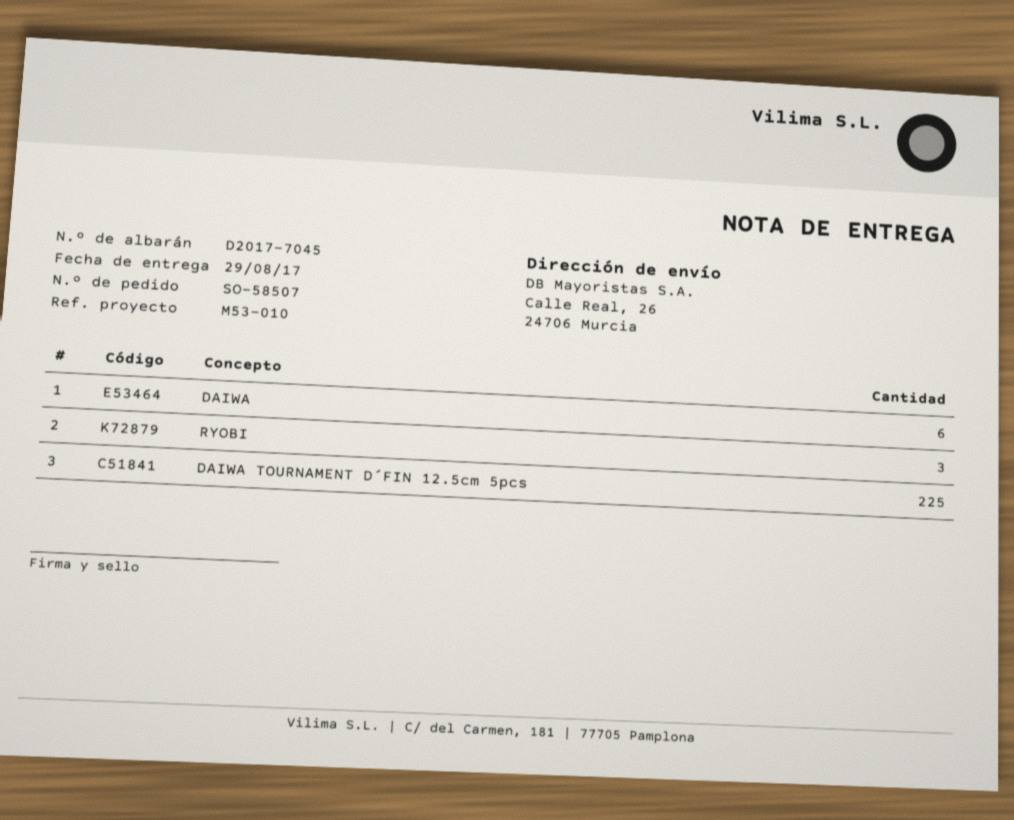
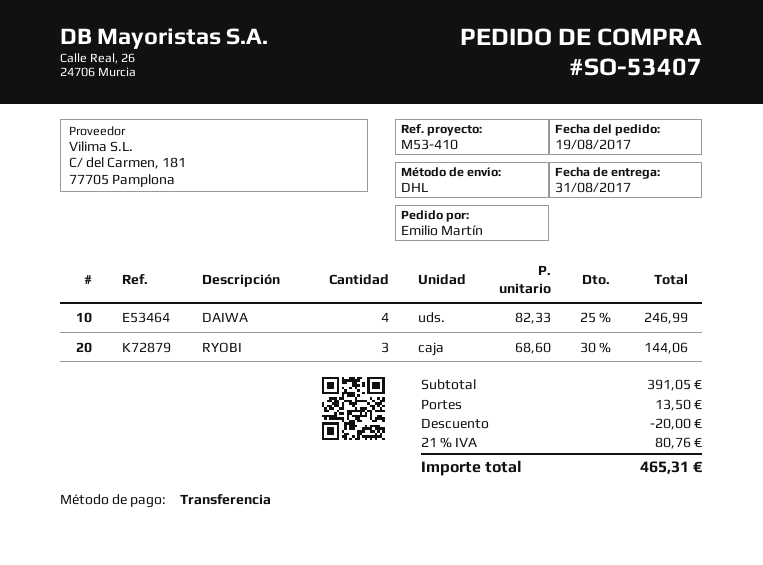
order number: SO-58507 -> SO-53407
delivery date: 2017-08-29 -> 2017-08-31
reference: M53-010 -> M53-410
DAIWA: 6 -> 4
DAIWA TOURNAMENT D´FIN 12.5cm 5pcs: 225 -> none

